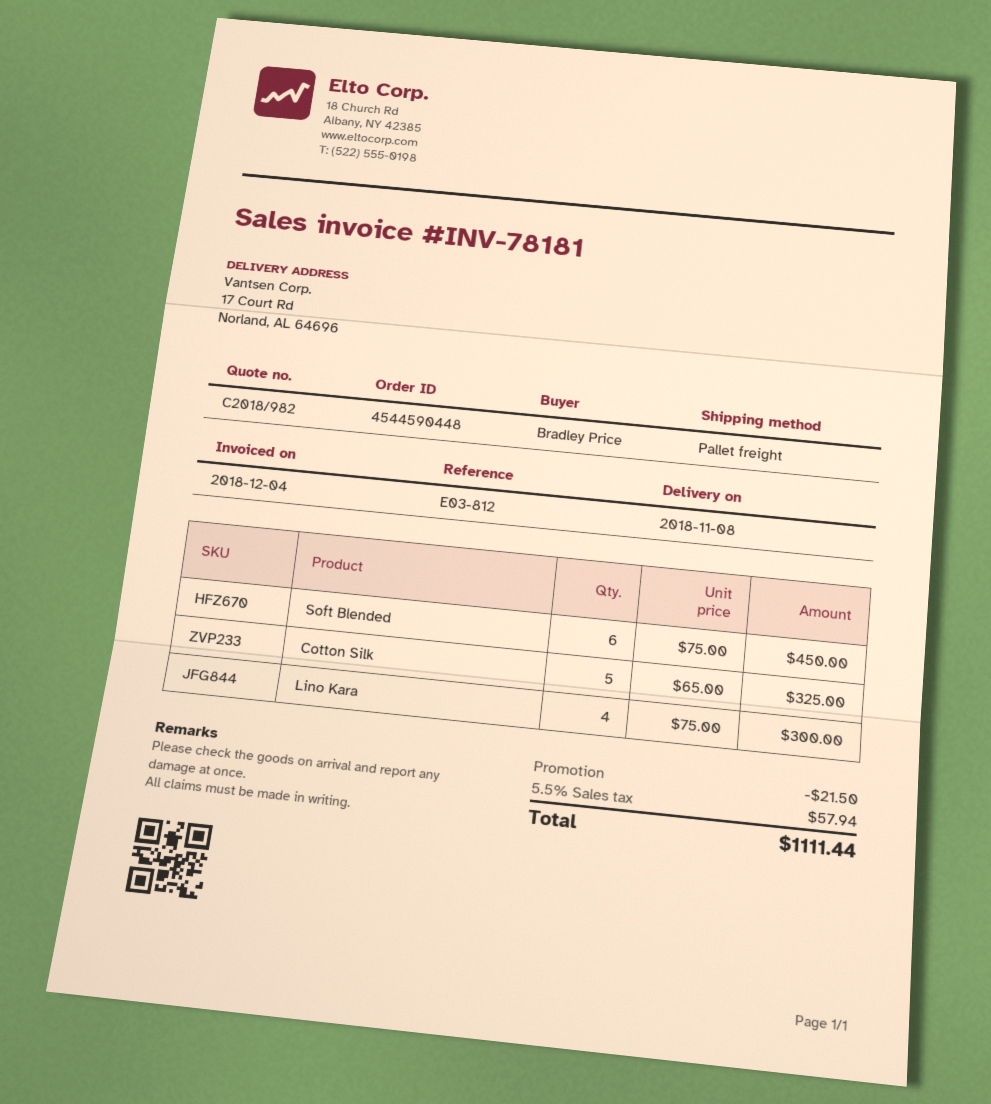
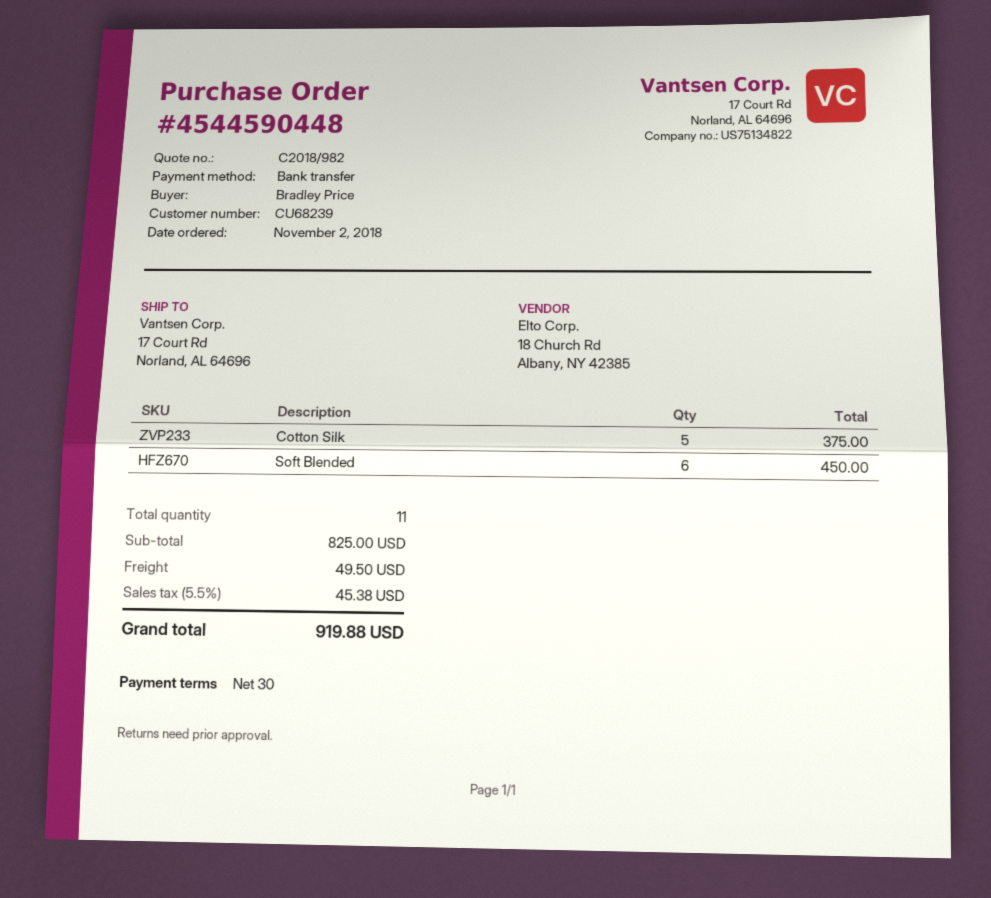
Cotton Silk: 5 for 325.00 -> 5 for 375.00
Lino Kara: 4 for 300.00 -> none
discount: 21.50 -> none
shipping: none -> 49.50
tax: 5.5% = 57.94 -> 5.5% = 45.38
total: 1111.44 -> 919.88

